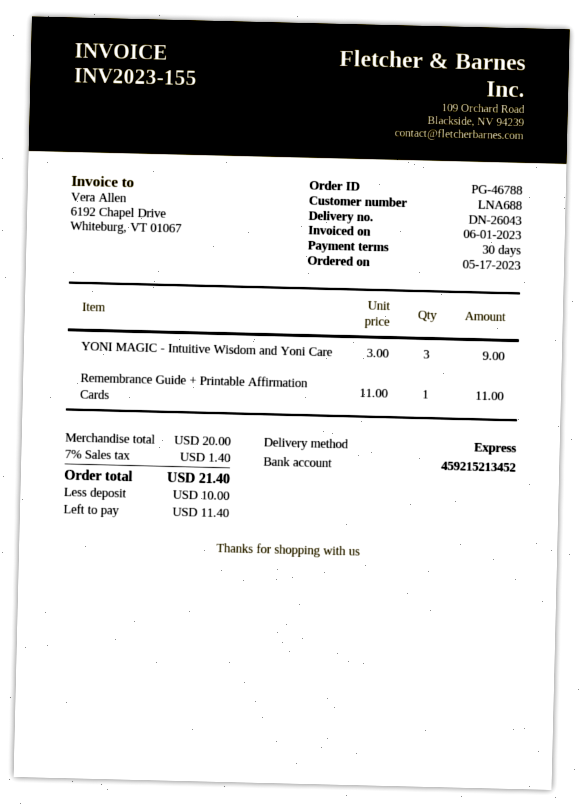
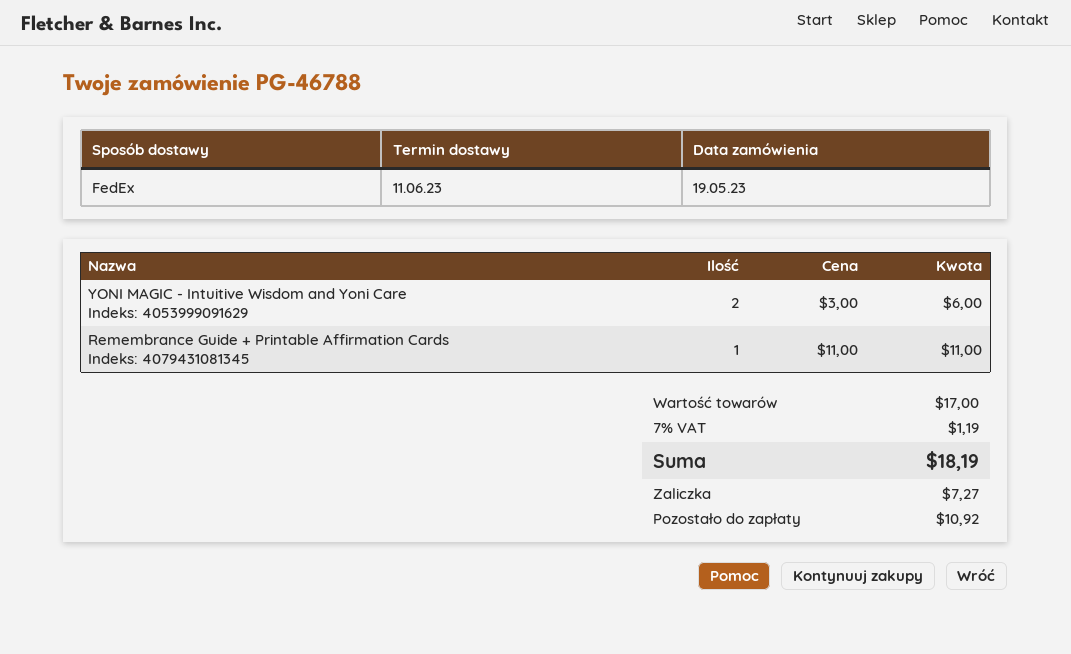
order date: 2023-05-17 -> 2023-05-19
shipping method: express -> FedEx
YONI MAGIC - Intuitive Wisdom and Yoni Care: 3 x 3.00 = 9.00 -> 2 x 3.00 = 6.00
subtotal: 20.00 -> 17.00
tax: 7% = 1.40 -> 7% = 1.19
total: 21.40 -> 18.19
deposit: 10.00 -> 7.27
balance: 11.40 -> 10.92

